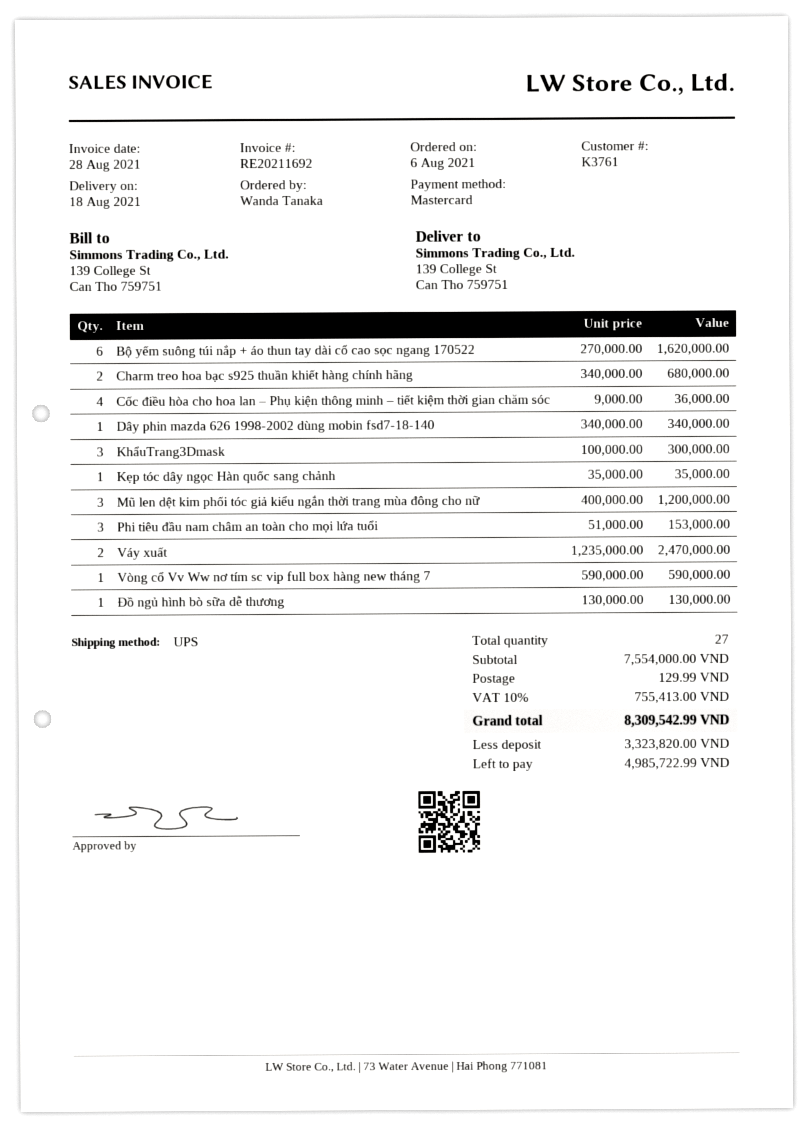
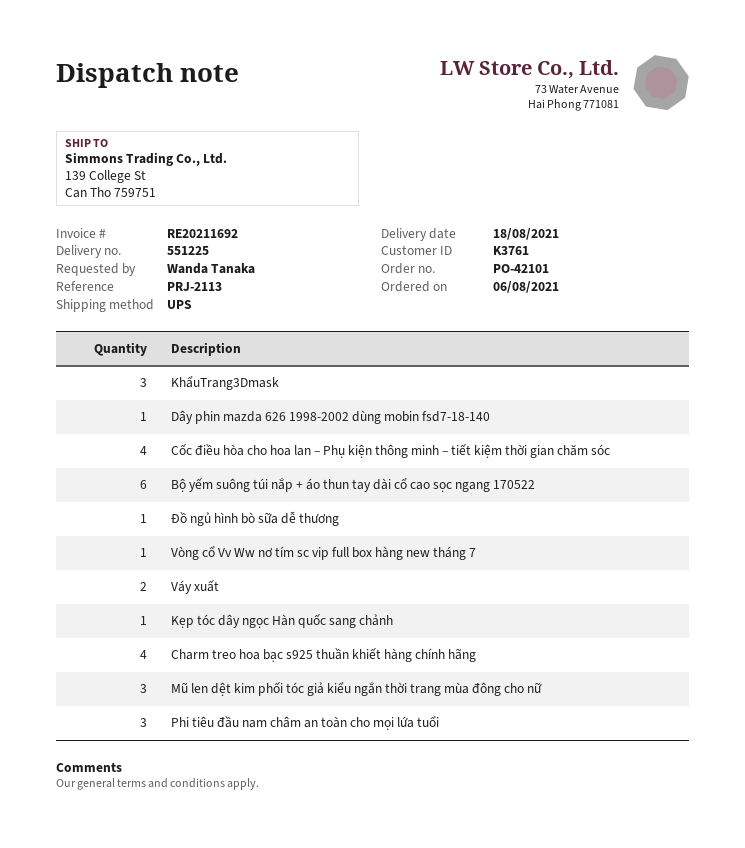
Charm treo hoa bạc s925 thuần khiết hàng chính hãng: 2 -> 4

